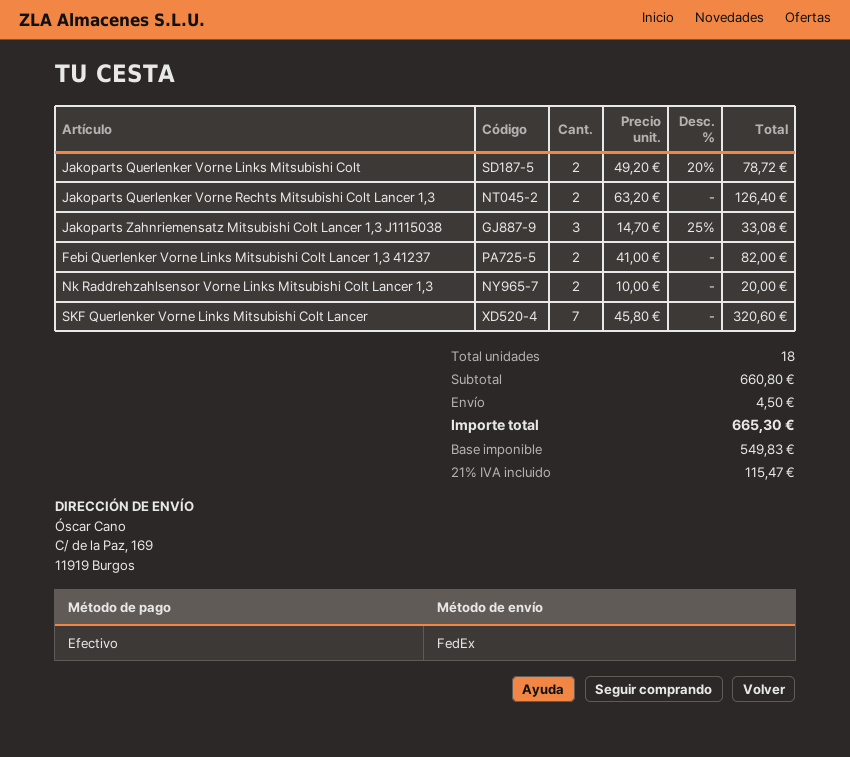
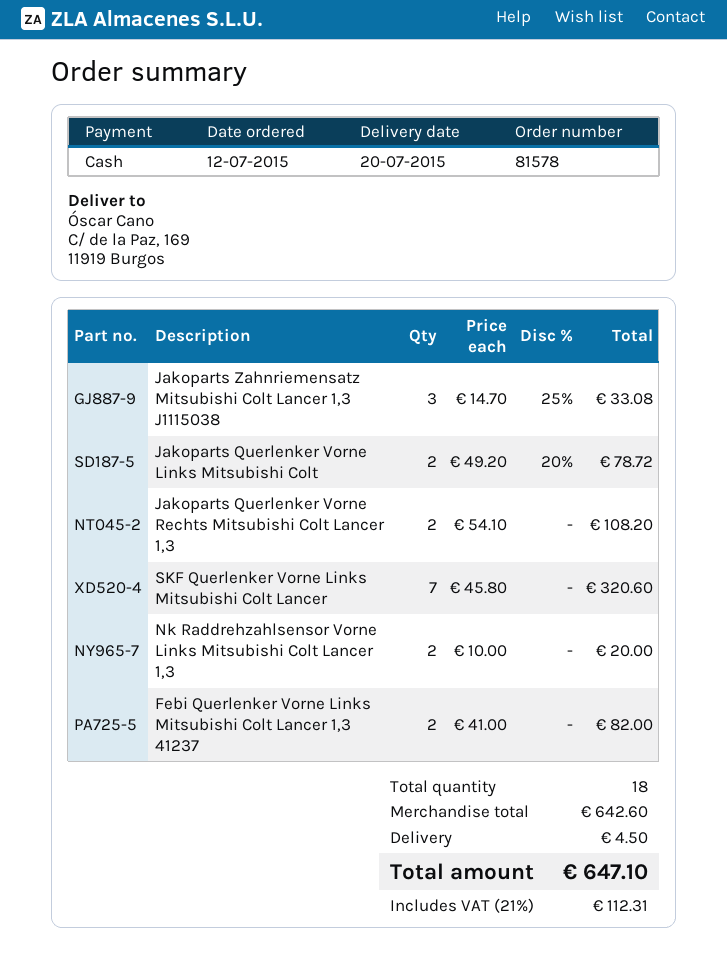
Jakoparts Querlenker Vorne Rechts Mitsubishi Colt Lancer 1,3: 2 x 63.20 = 126.40 -> 2 x 54.10 = 108.20
subtotal: 660.80 -> 642.60
tax: 21% = 115.47 -> 21% = 112.31
total: 665.30 -> 647.10

